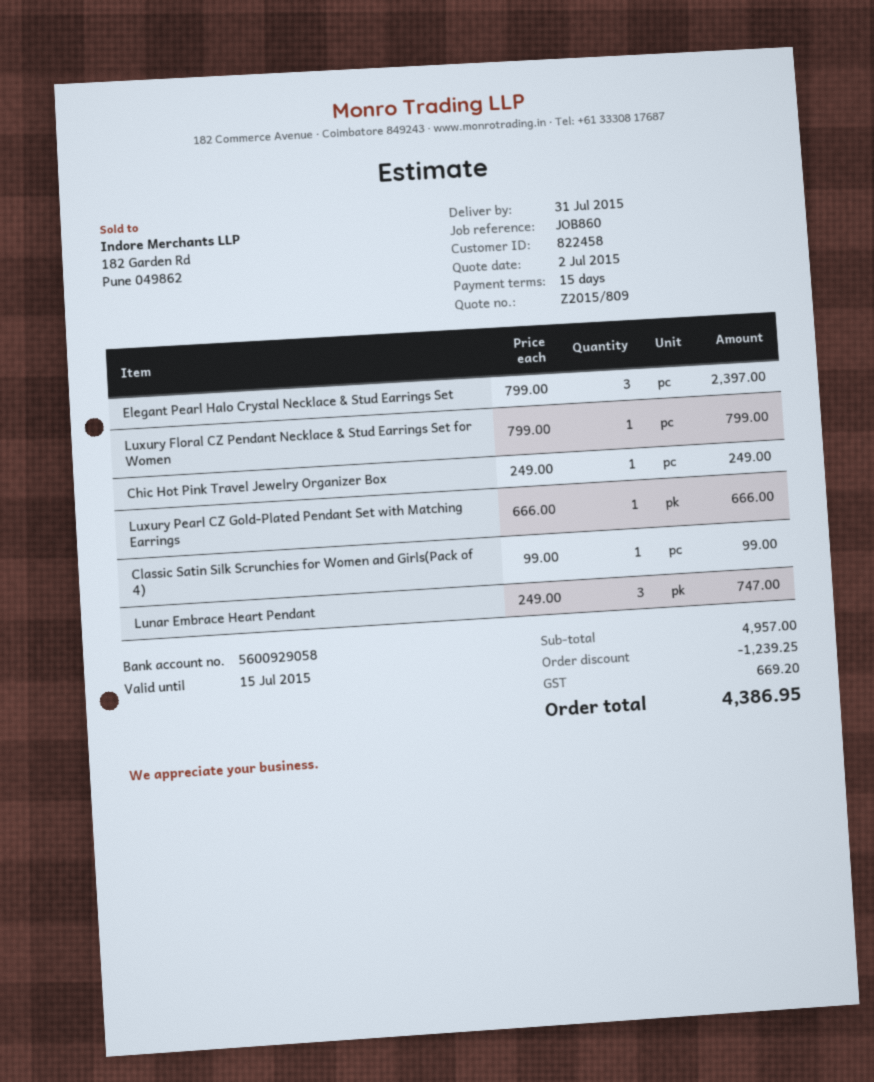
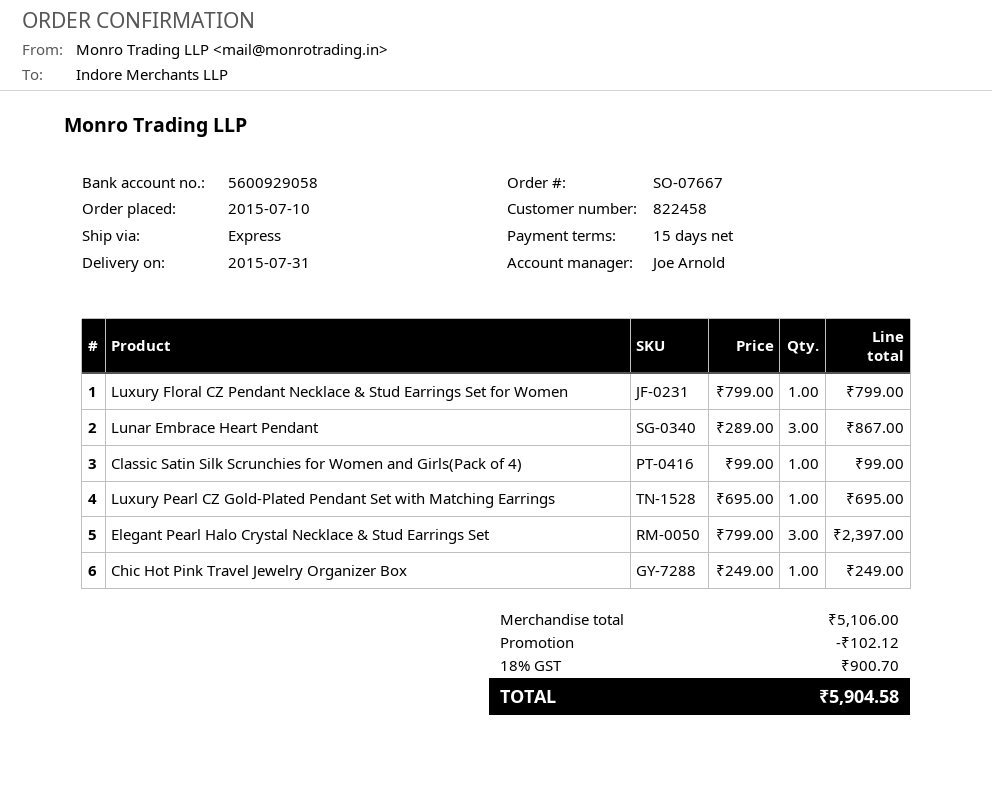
Luxury Pearl CZ Gold-Plated Pendant Set with Matching Earrings: 1 x 666.00 = 666.00 -> 1 x 695.00 = 695.00
Lunar Embrace Heart Pendant: 3 x 249.00 = 747.00 -> 3 x 289.00 = 867.00
subtotal: 4957.00 -> 5106.00
discount: 1239.25 -> 102.12
tax: 669.20 -> 900.70
total: 4386.95 -> 5904.58

